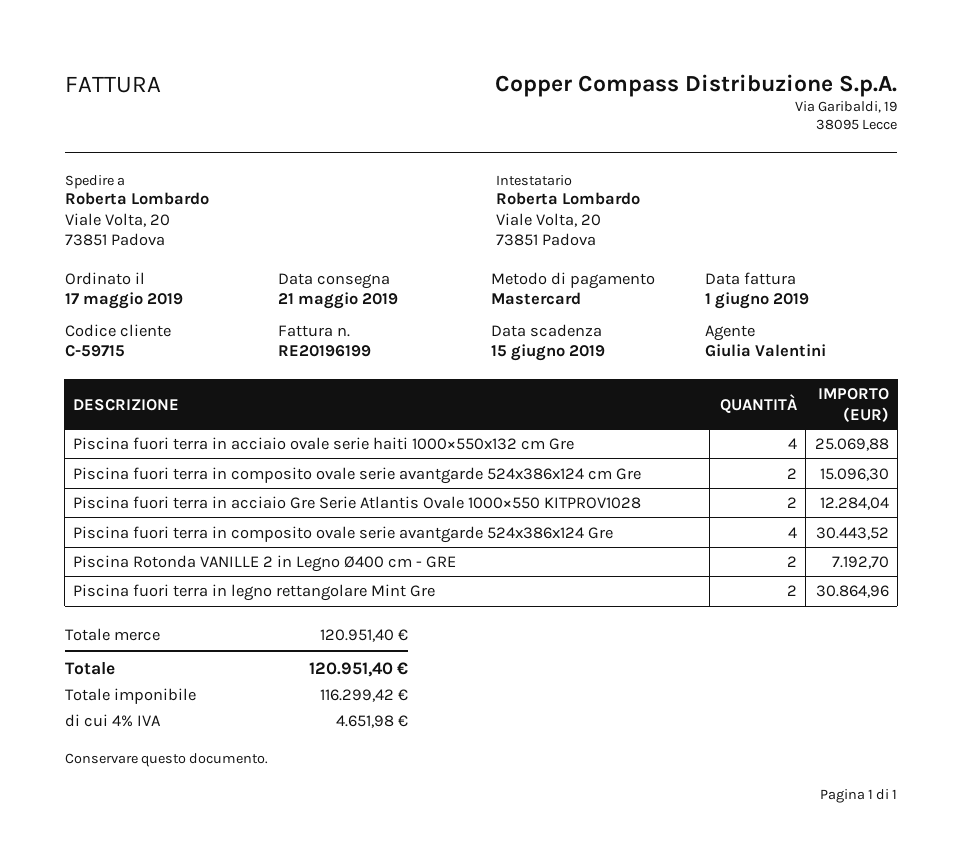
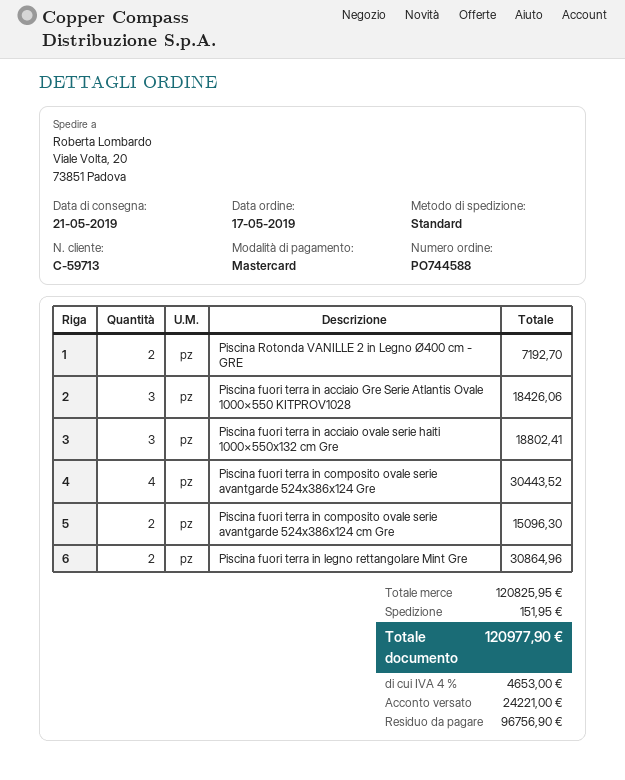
customer number: C-59715 -> C-59713
Piscina fuori terra in acciaio ovale serie haiti 1000×550x132 cm Gre: 4 for 25069.88 -> 3 for 18802.41
Piscina fuori terra in acciaio Gre Serie Atlantis Ovale 1000×550 KITPROV1028: 2 for 12284.04 -> 3 for 18426.06
subtotal: 120951.40 -> 120825.95
shipping: none -> 151.95
tax: 4% = 4651.98 -> 4% = 4653.00
total: 120951.40 -> 120977.90

